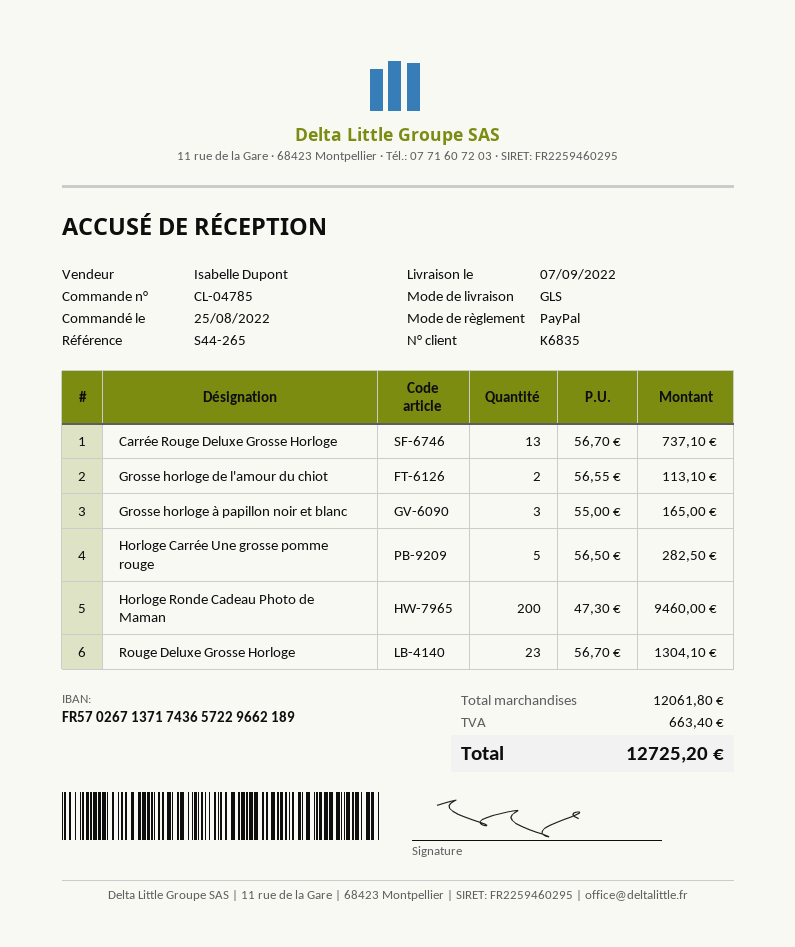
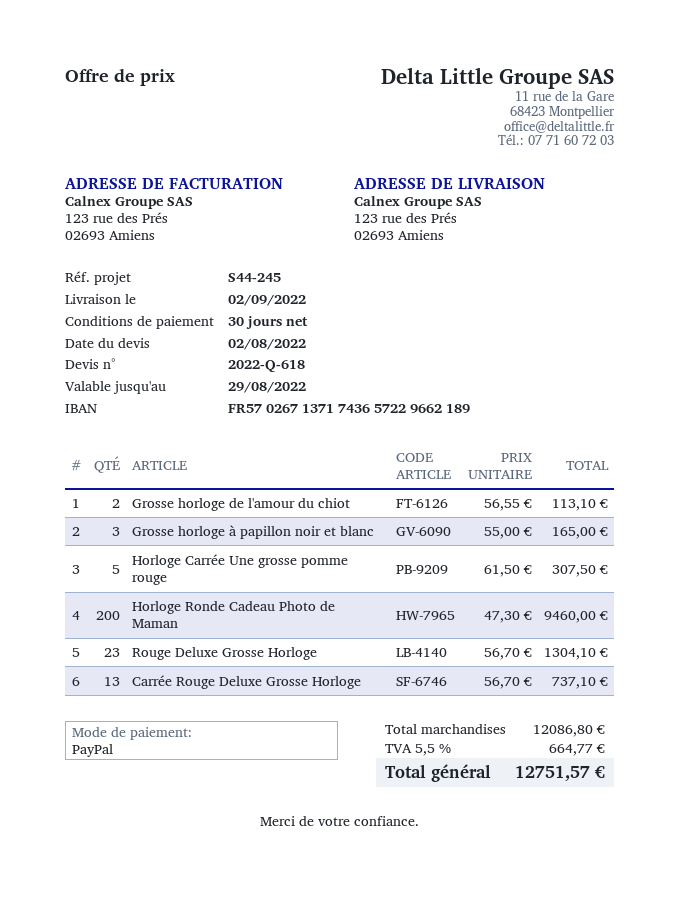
delivery date: 2022-09-07 -> 2022-09-02
reference: S44-265 -> S44-245
Horloge Carrée Une grosse pomme rouge: 5 x 56.50 = 282.50 -> 5 x 61.50 = 307.50
subtotal: 12061.80 -> 12086.80
tax: 663.40 -> 664.77
total: 12725.20 -> 12751.57

